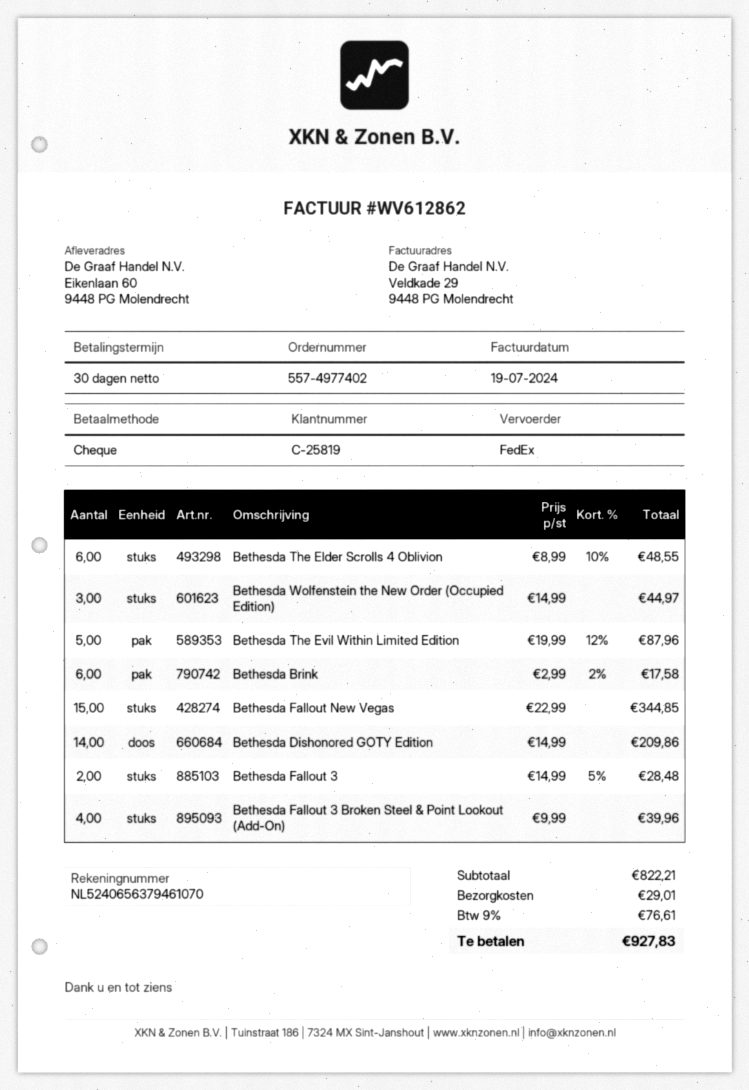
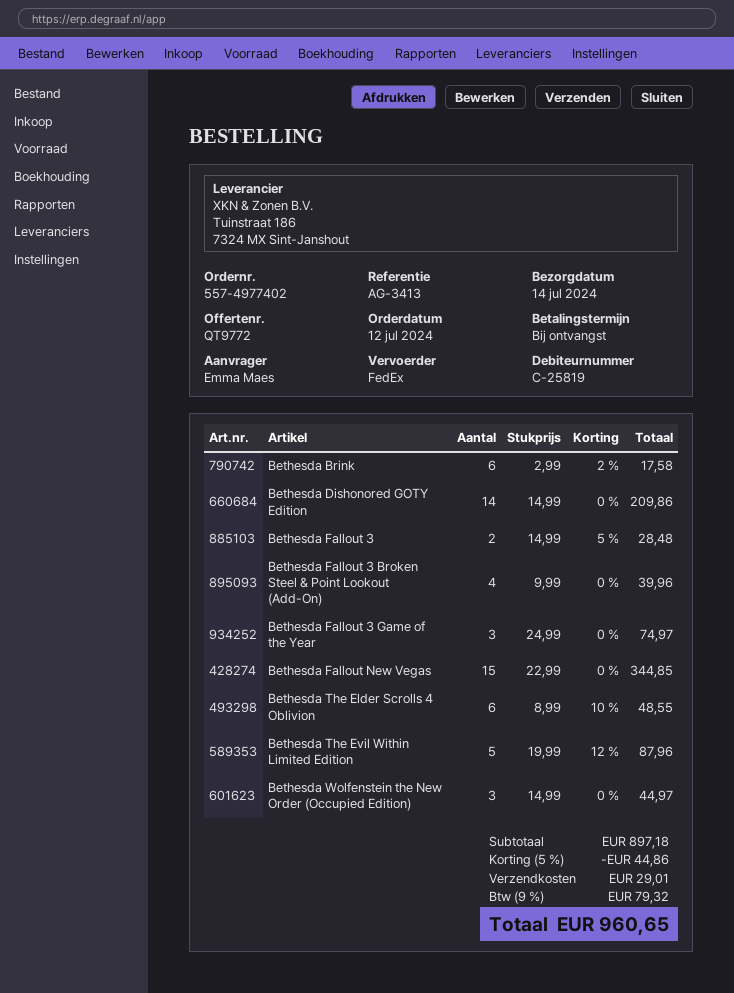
payment terms: 30 days -> on receipt
Bethesda Fallout 3 Game of the Year: none -> 3 x 24.99 = 74.97
subtotal: 822.21 -> 897.18
discount: none -> 5% = 44.86
tax: 9% = 76.61 -> 9% = 79.32
total: 927.83 -> 960.65

